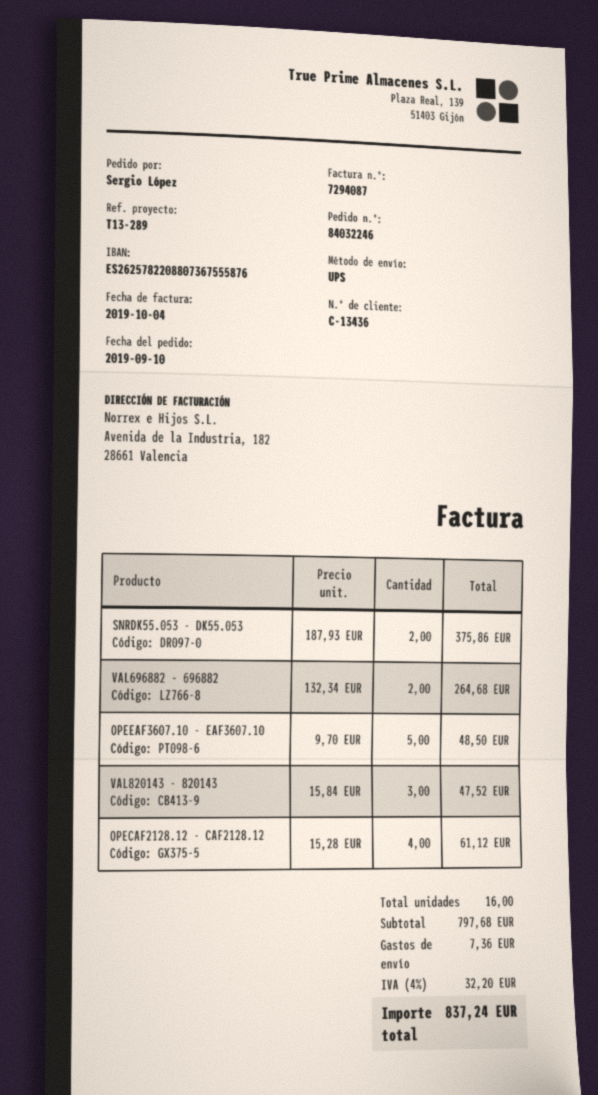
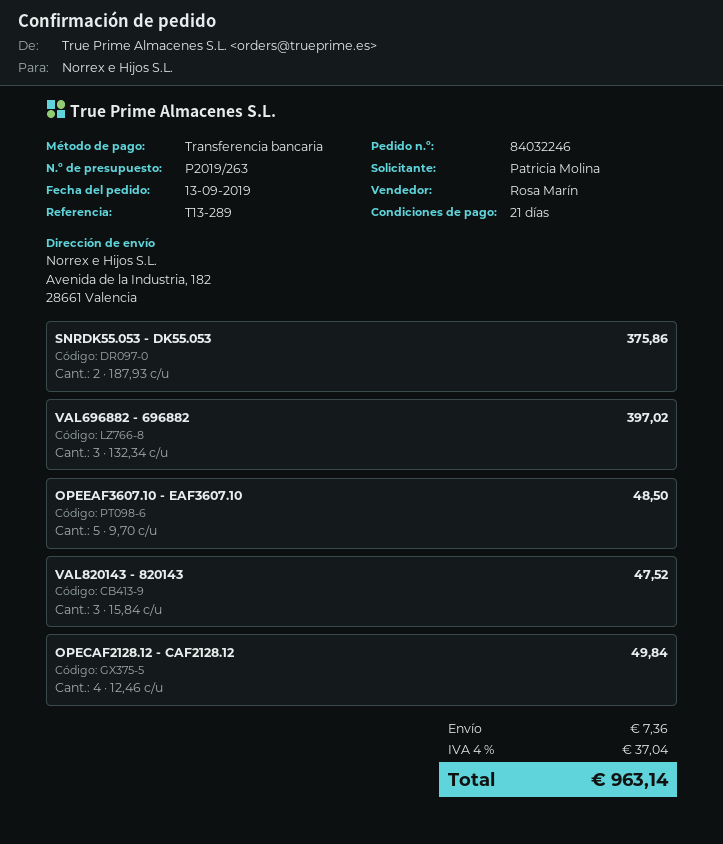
order date: 2019-09-10 -> 2019-09-13
ordered by: Sergio López -> Patricia Molina
VAL696882 - 696882: 2 x 132.34 = 264.68 -> 3 x 132.34 = 397.02
OPECAF2128.12 - CAF2128.12: 4 x 15.28 = 61.12 -> 4 x 12.46 = 49.84
tax: 4% = 32.20 -> 4% = 37.04
total: 837.24 -> 963.14

